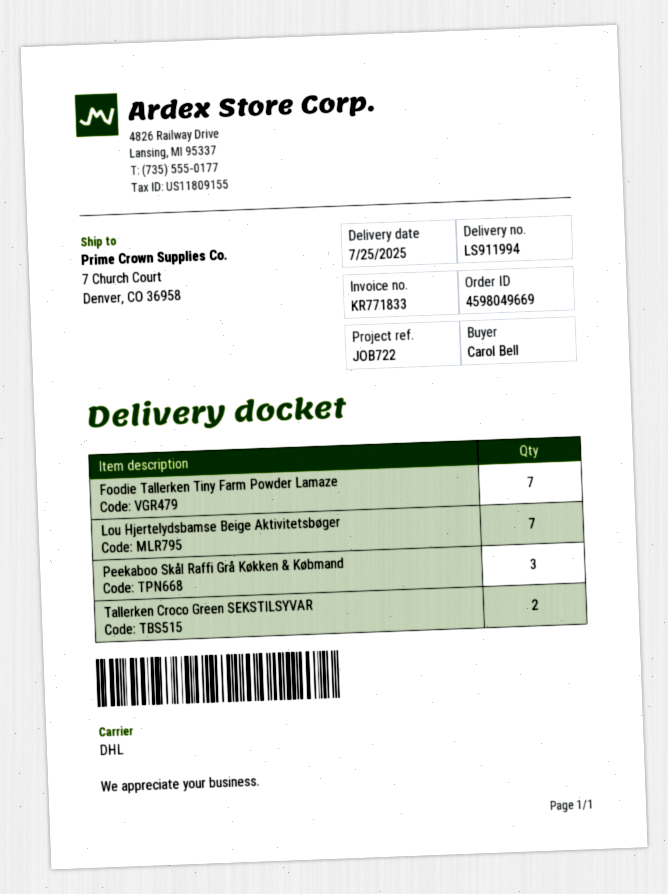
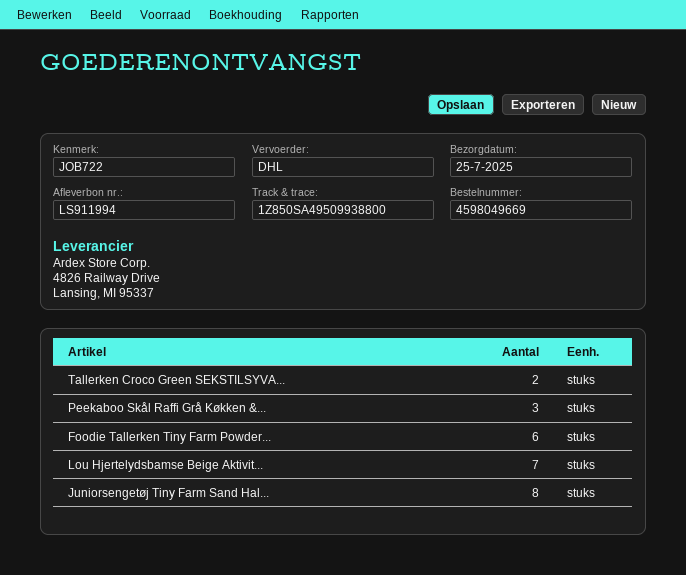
Foodie Tallerken Tiny Farm Powder Lamaze: 7 -> 6
Juniorsengetøj Tiny Farm Sand Hal...: none -> 8

